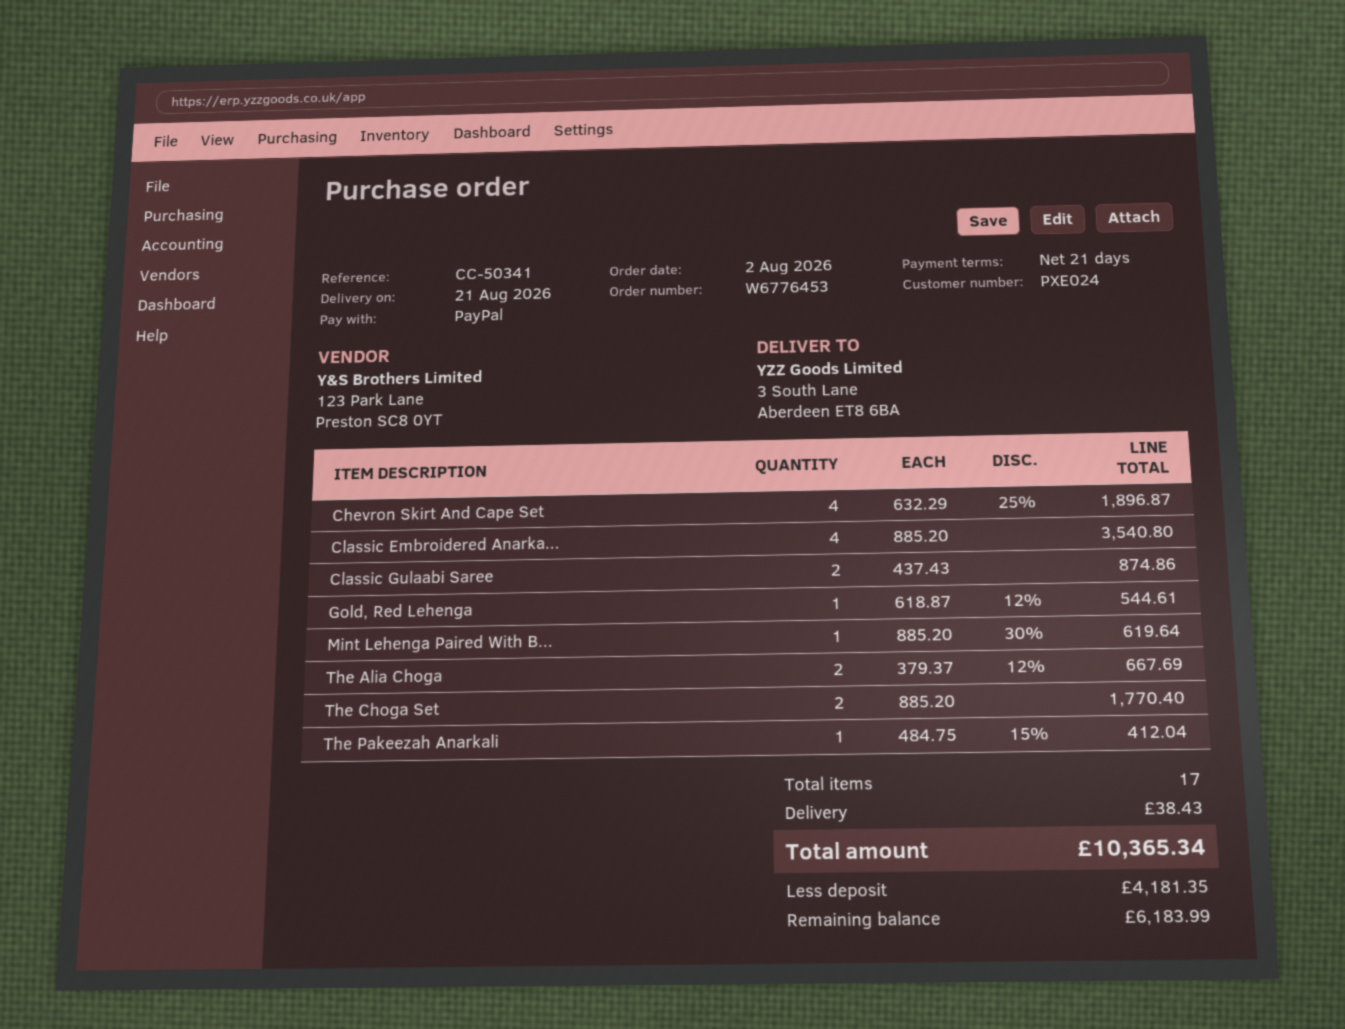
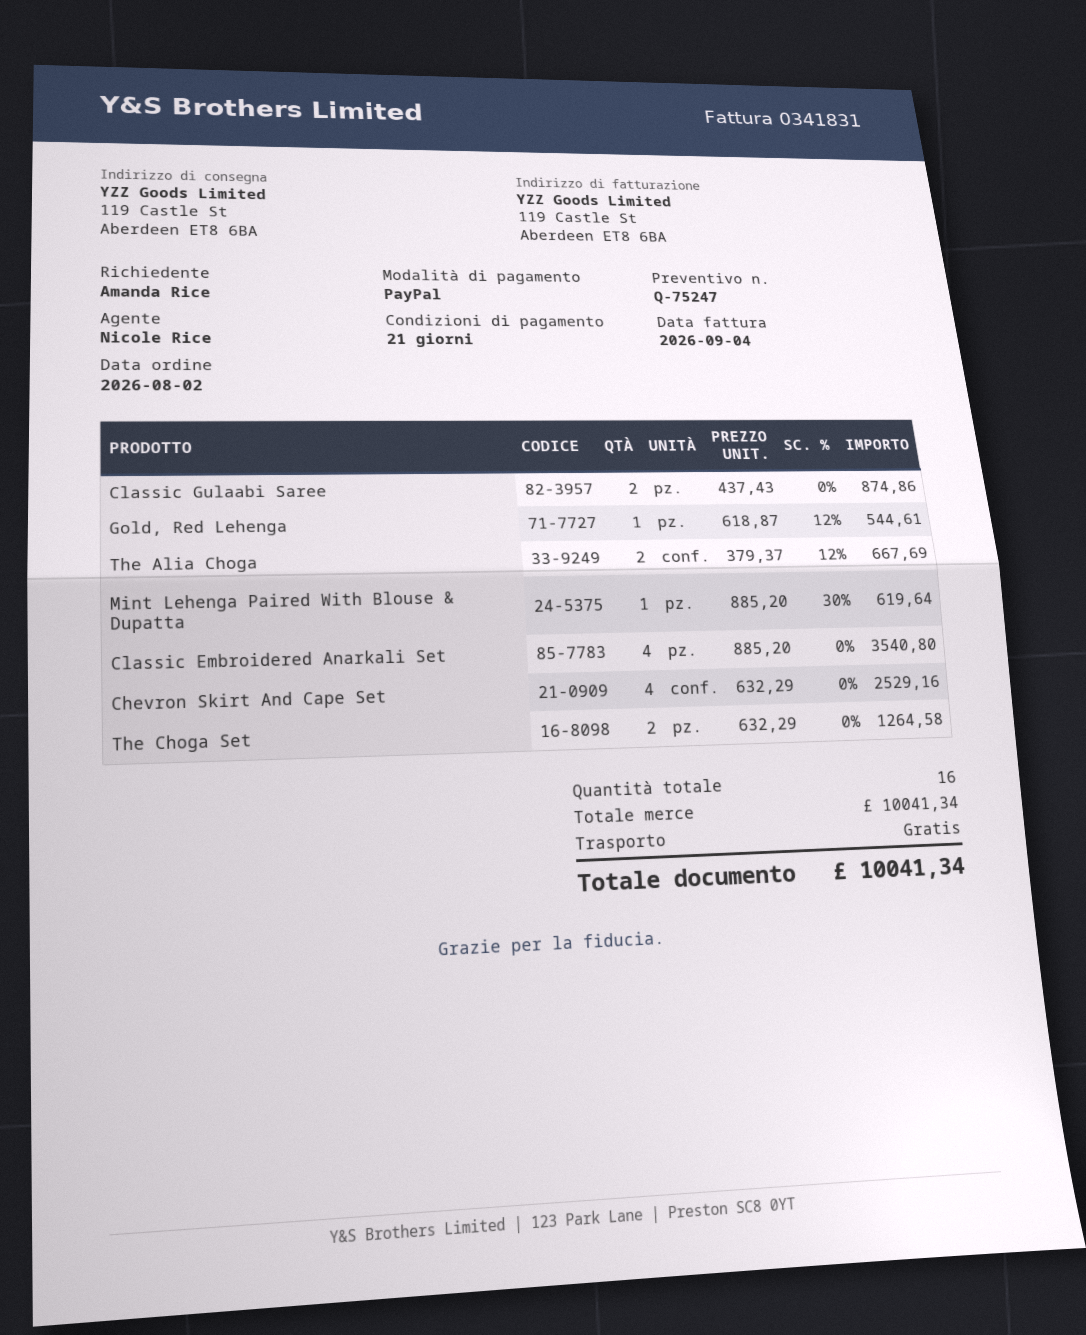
ship to: 3 South Lane, Aberdeen ET8 6BA -> 119 Castle St, Aberdeen ET8 6BA
Chevron Skirt And Cape Set: 4 x 632.29 - 25% = 1896.87 -> 4 x 632.29 = 2529.16
The Choga Set: 2 x 885.20 = 1770.40 -> 2 x 632.29 = 1264.58
The Pakeezah Anarkali: 1 x 484.75 - 15% = 412.04 -> none
total quantity: 17 -> 16
shipping: 38.43 -> 0.00
total: 10365.34 -> 10041.34

